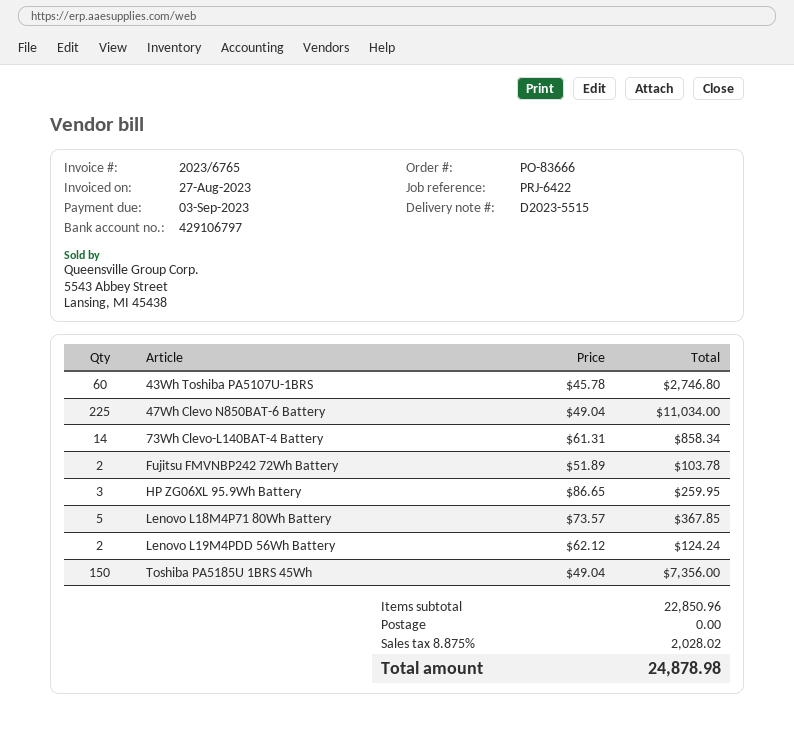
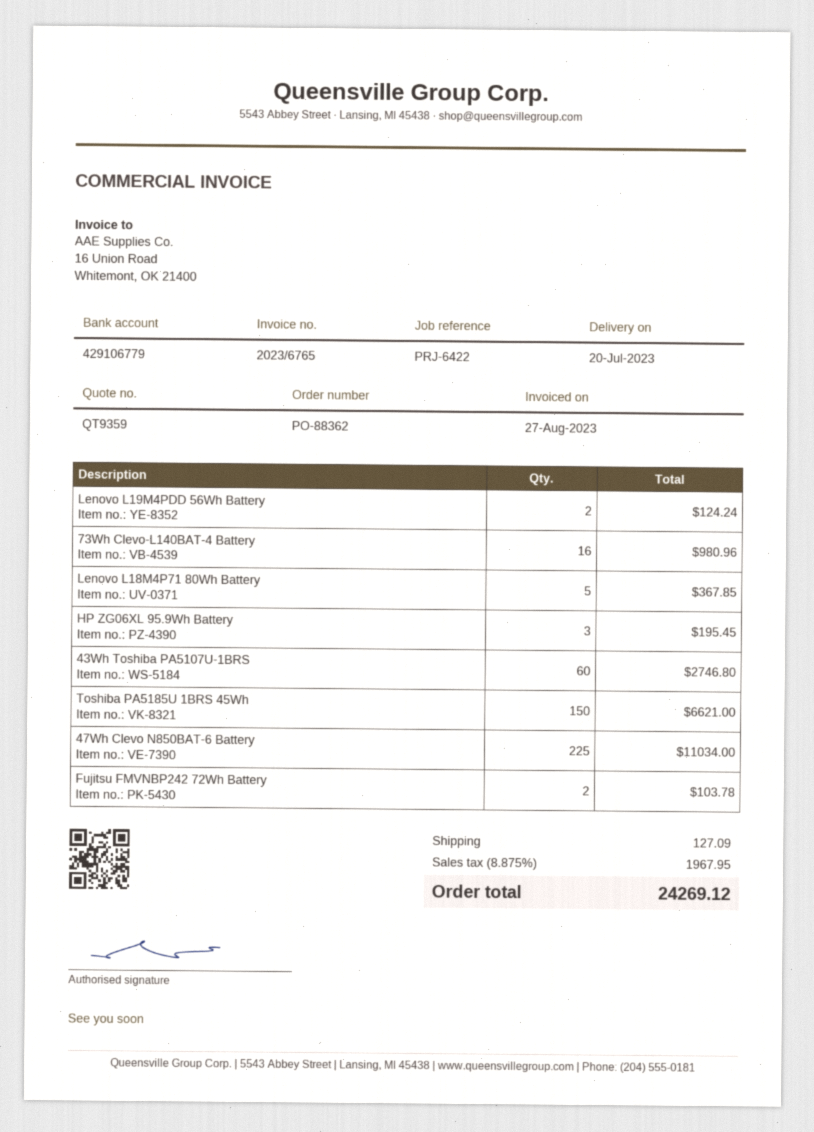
order number: PO-83666 -> PO-88362
bank account: 429106797 -> 429106779
73Wh Clevo-L140BAT-4 Battery: 14 for 858.34 -> 16 for 980.96
HP ZG06XL 95.9Wh Battery: 3 for 259.95 -> 3 for 195.45
Toshiba PA5185U 1BRS 45Wh: 150 for 7356.00 -> 150 for 6621.00
shipping: 0.00 -> 127.09
tax: 8.875% = 2028.02 -> 8.875% = 1967.95
total: 24878.98 -> 24269.12

